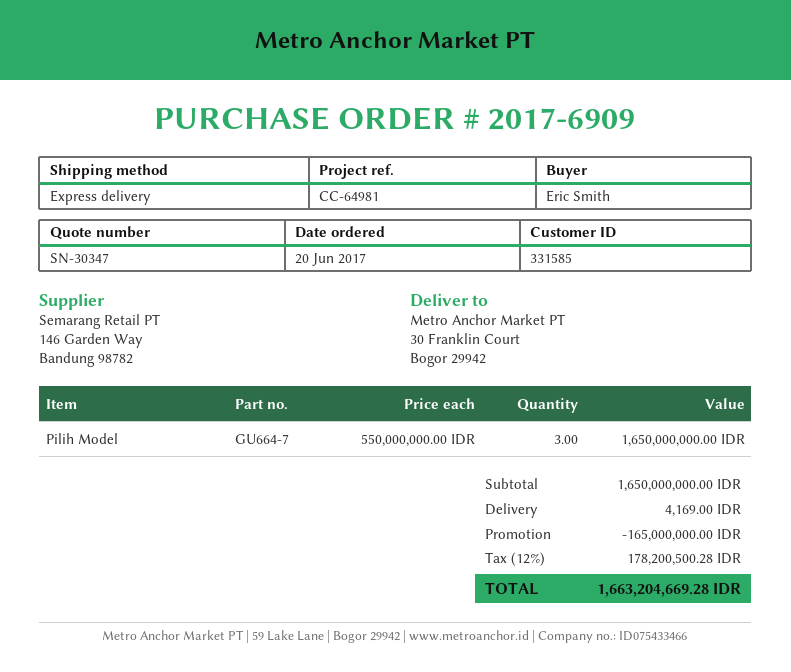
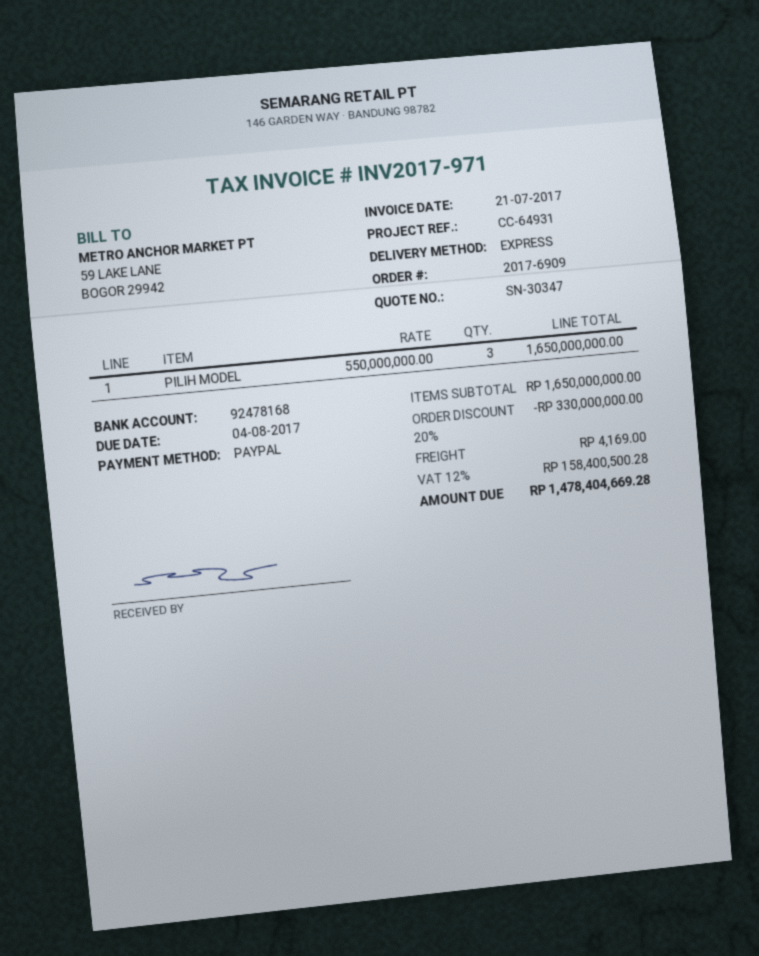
reference: CC-64981 -> CC-64931
discount: 165000000.00 -> 330000000.00
tax: 12% = 178200500.28 -> 12% = 158400500.28
total: 1663204669.28 -> 1478404669.28

